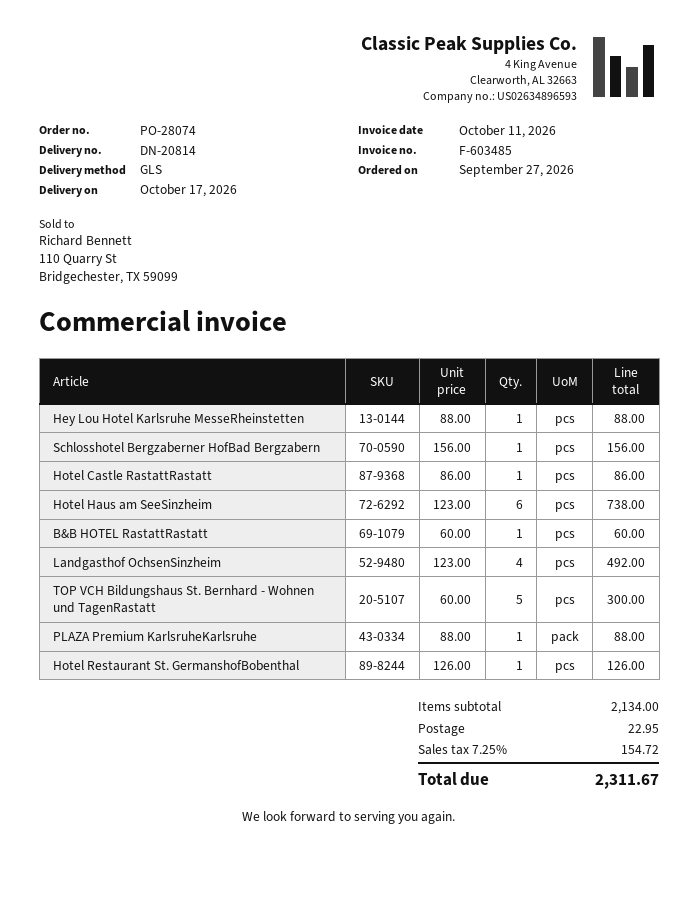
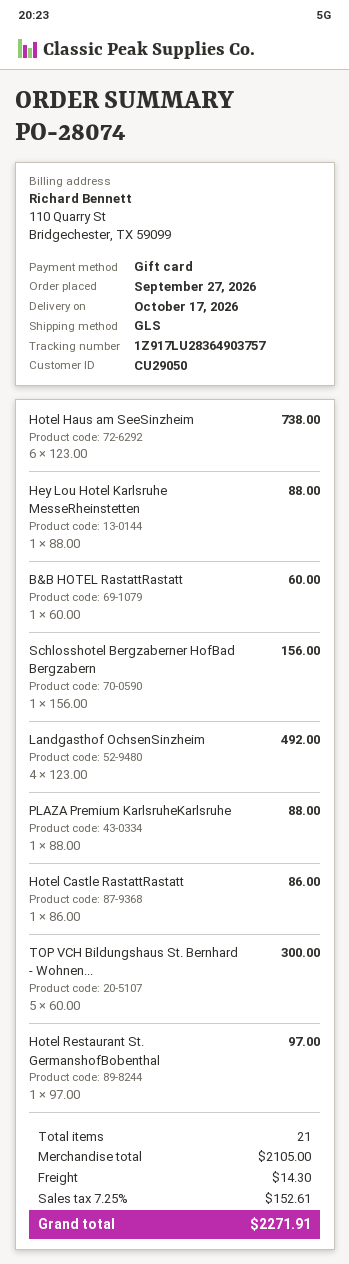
Hotel Restaurant St. GermanshofBobenthal: 1 x 126.00 = 126.00 -> 1 x 97.00 = 97.00
subtotal: 2134.00 -> 2105.00
shipping: 22.95 -> 14.30
tax: 7.25% = 154.72 -> 7.25% = 152.61
total: 2311.67 -> 2271.91

